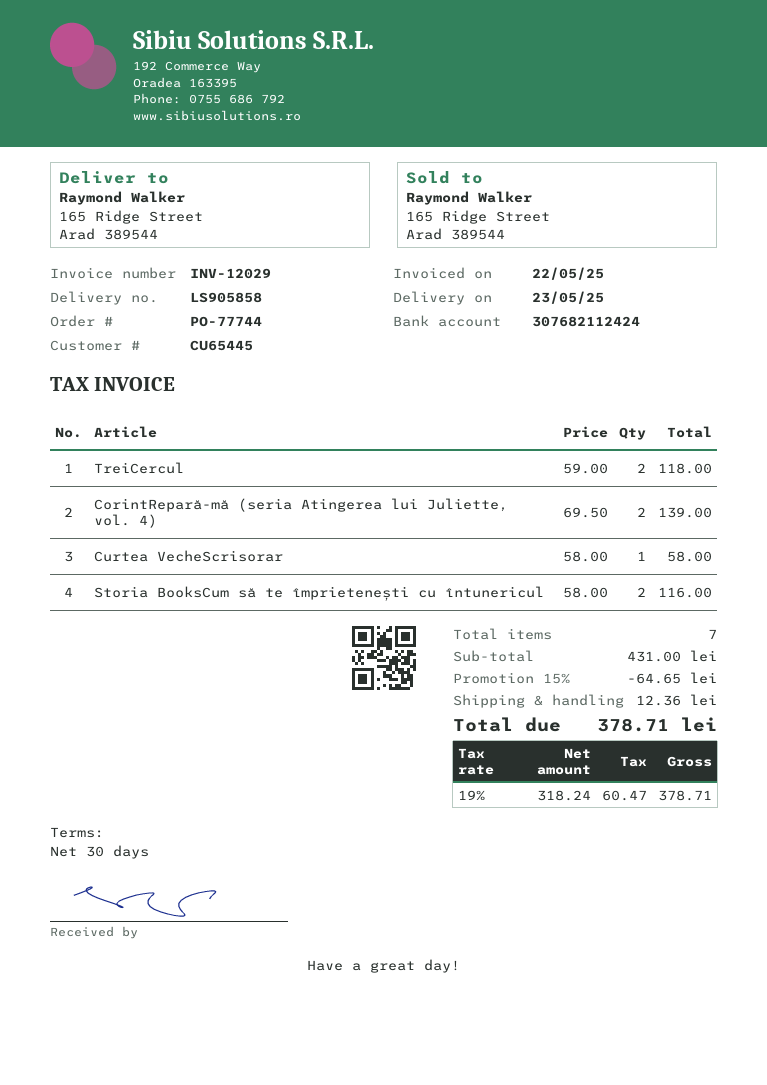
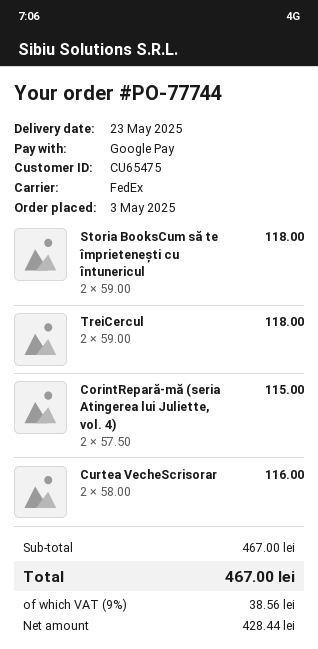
customer number: CU65445 -> CU65475
CorintRepară-mă (seria Atingerea lui Juliette, vol. 4): 2 x 69.50 = 139.00 -> 2 x 57.50 = 115.00
Curtea VecheScrisorar: 1 x 58.00 = 58.00 -> 2 x 58.00 = 116.00
Storia BooksCum să te împrietenești cu întunericul: 2 x 58.00 = 116.00 -> 2 x 59.00 = 118.00
subtotal: 431.00 -> 467.00
discount: 15% = 64.65 -> none
shipping: 12.36 -> none
net: 318.24 -> 428.44
tax: 19% = 60.47 -> 9% = 38.56
total: 378.71 -> 467.00

